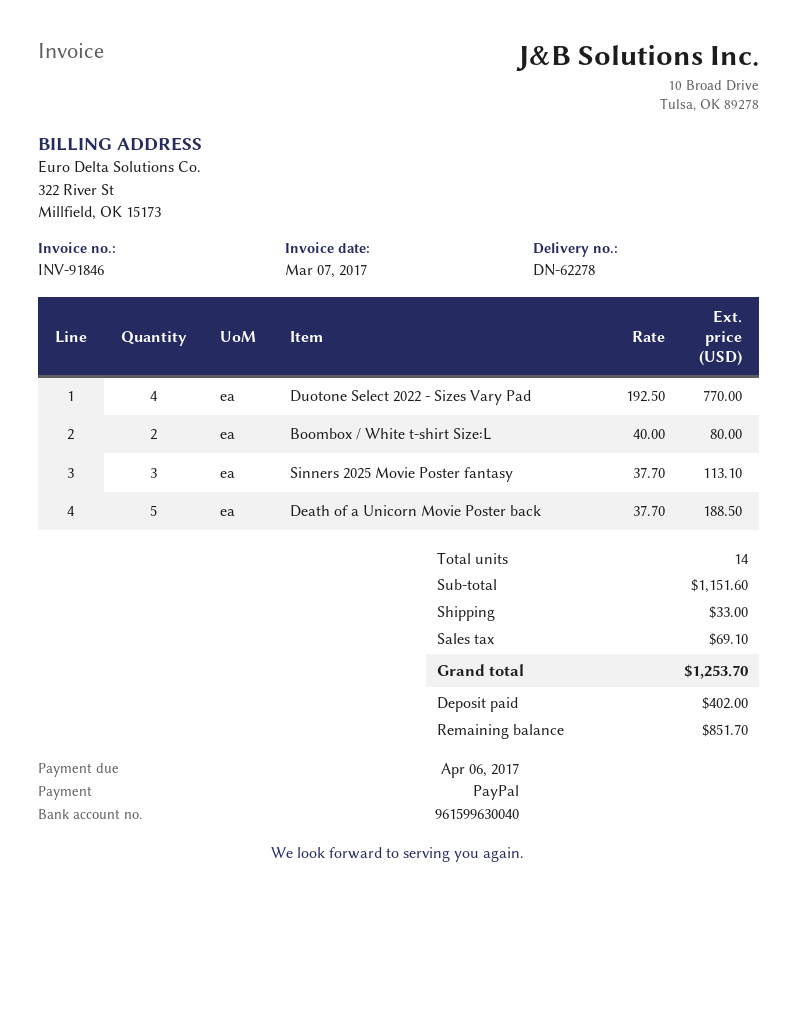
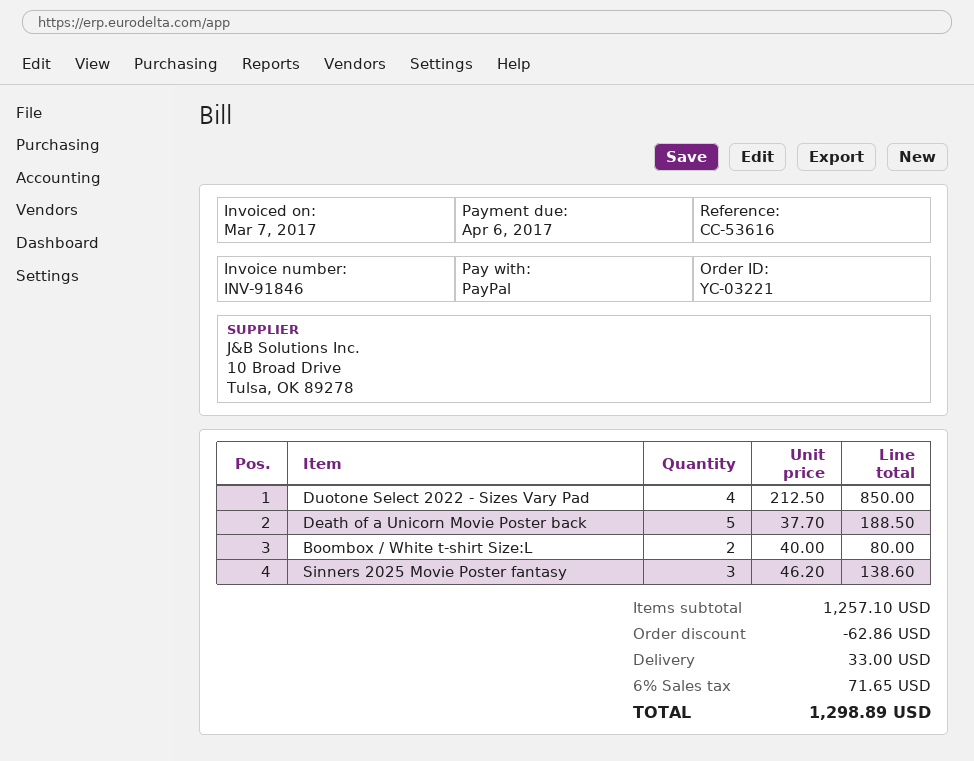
Duotone Select 2022 - Sizes Vary Pad: 4 x 192.50 = 770.00 -> 4 x 212.50 = 850.00
Sinners 2025 Movie Poster fantasy: 3 x 37.70 = 113.10 -> 3 x 46.20 = 138.60
subtotal: 1151.60 -> 1257.10
discount: none -> 62.86
tax: 69.10 -> 71.65
total: 1253.70 -> 1298.89

